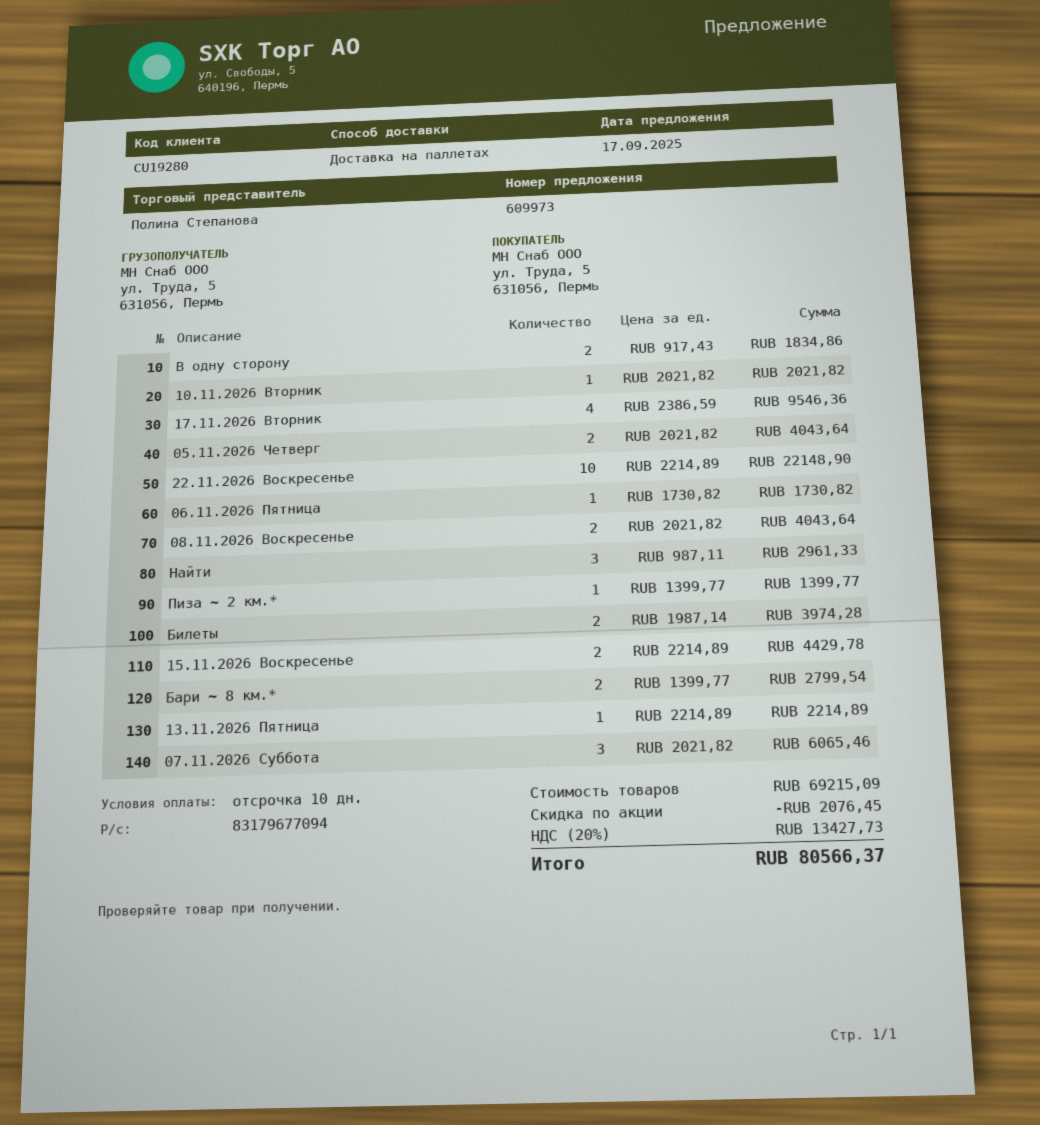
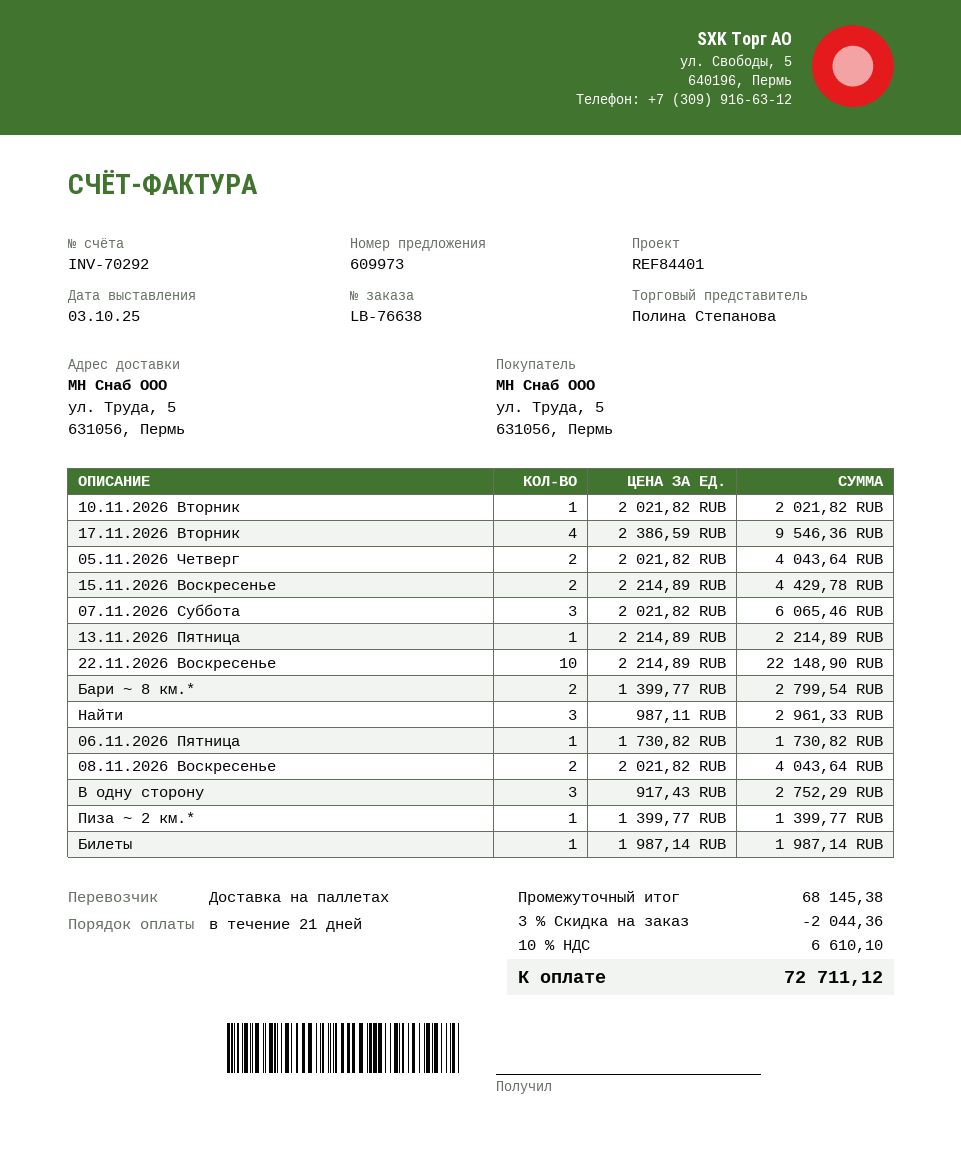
payment terms: 10 days -> 21 days
В одну сторону: 2 x 917.43 = 1834.86 -> 3 x 917.43 = 2752.29
Билеты: 2 x 1987.14 = 3974.28 -> 1 x 1987.14 = 1987.14
subtotal: 69215.09 -> 68145.38
discount: 2076.45 -> 2044.36
tax: 20% = 13427.73 -> 10% = 6610.10
total: 80566.37 -> 72711.12

